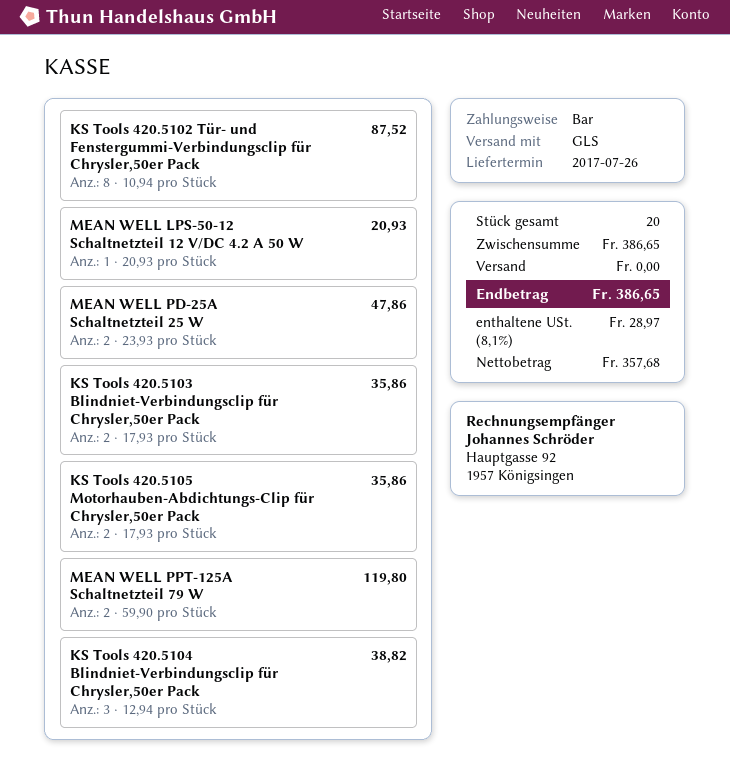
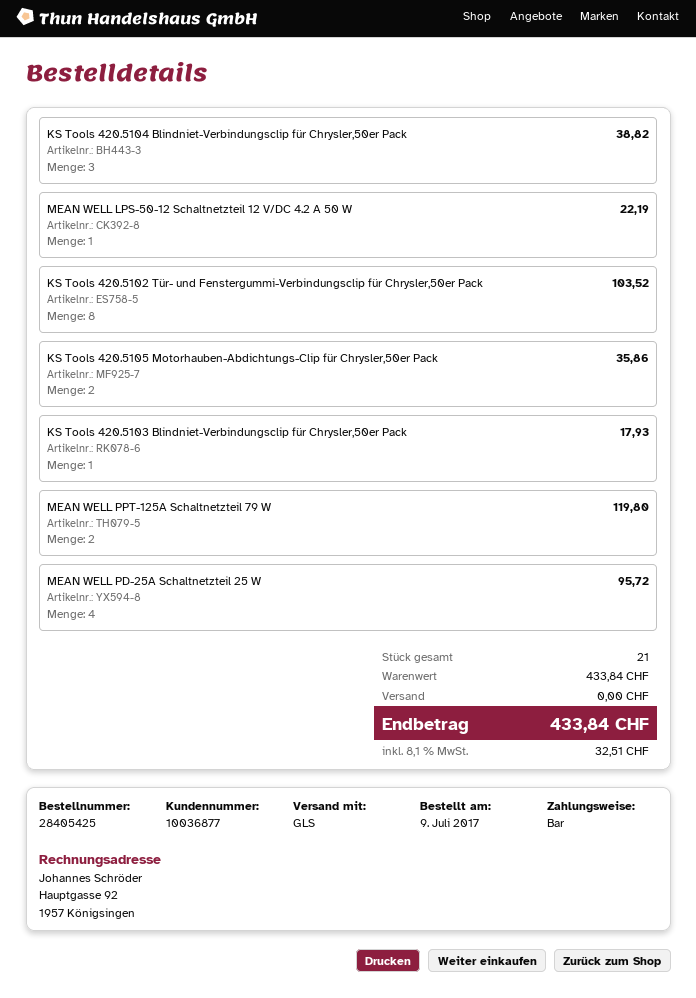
KS Tools 420.5102 Tür- und Fenstergummi-Verbindungsclip für Chrysler,50er Pack: 8 for 87.52 -> 8 for 103.52
MEAN WELL LPS-50-12 Schaltnetzteil 12 V/DC 4.2 A 50 W: 1 for 20.93 -> 1 for 22.19
MEAN WELL PD-25A Schaltnetzteil 25 W: 2 for 47.86 -> 4 for 95.72
KS Tools 420.5103 Blindniet-Verbindungsclip für Chrysler,50er Pack: 2 for 35.86 -> 1 for 17.93
total quantity: 20 -> 21
subtotal: 386.65 -> 433.84
tax: 8.1% = 28.97 -> 8.1% = 32.51
total: 386.65 -> 433.84

